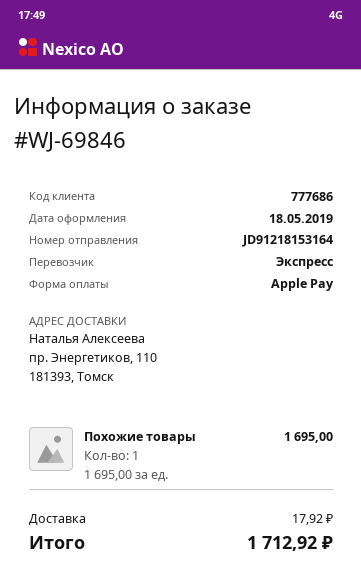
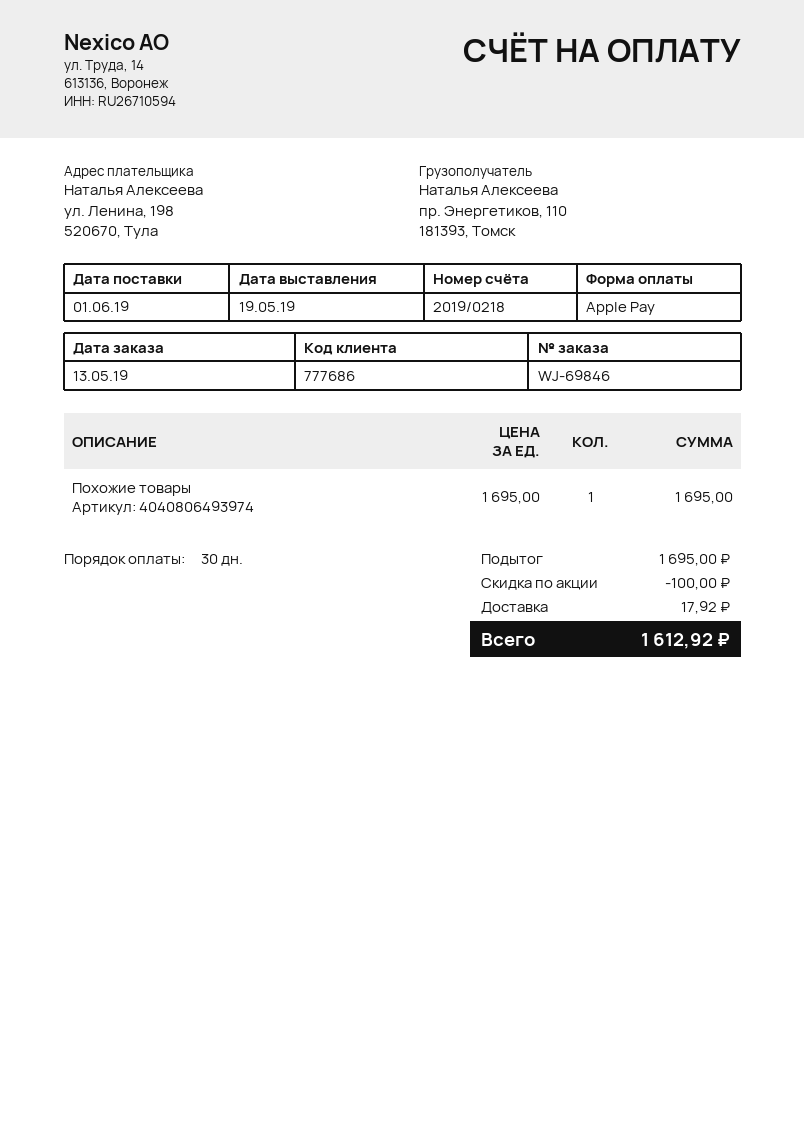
order date: 2019-05-18 -> 2019-05-13
discount: none -> 100.00
total: 1712.92 -> 1612.92

